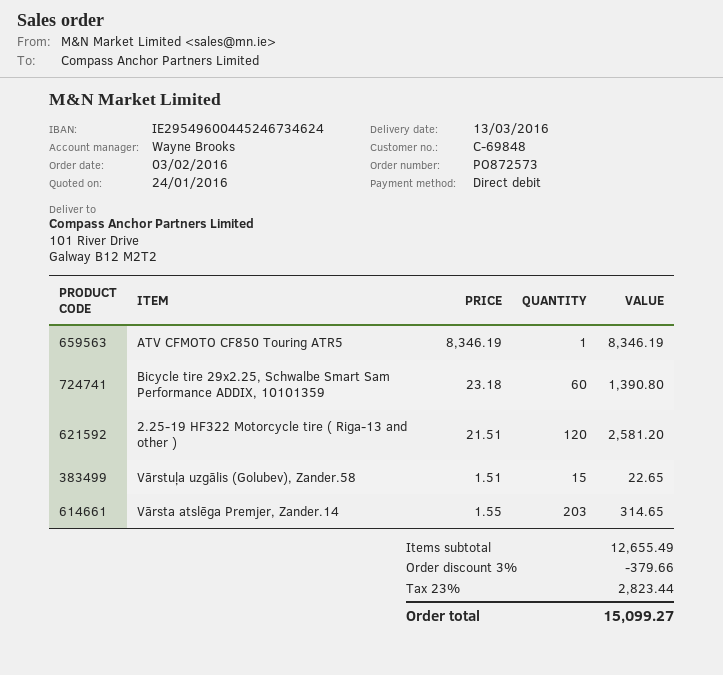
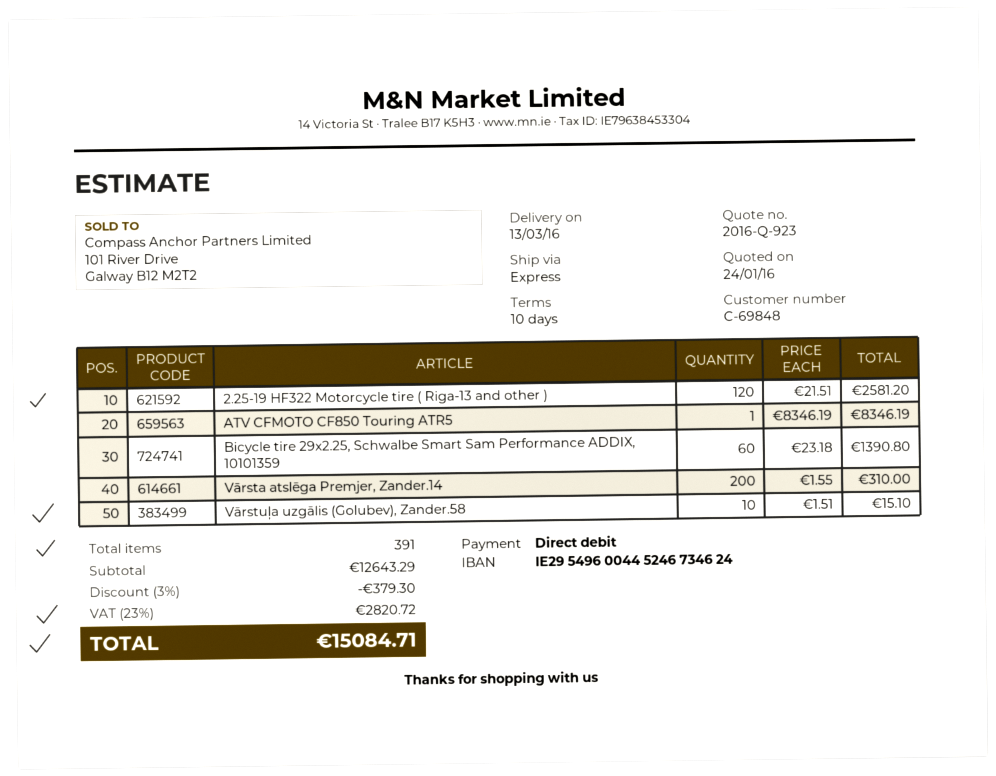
Vārstuļa uzgālis (Golubev), Zander.58: 15 x 1.51 = 22.65 -> 10 x 1.51 = 15.10
Vārsta atslēga Premjer, Zander.14: 203 x 1.55 = 314.65 -> 200 x 1.55 = 310.00
subtotal: 12655.49 -> 12643.29
discount: 3% = 379.66 -> 3% = 379.30
tax: 23% = 2823.44 -> 23% = 2820.72
total: 15099.27 -> 15084.71

